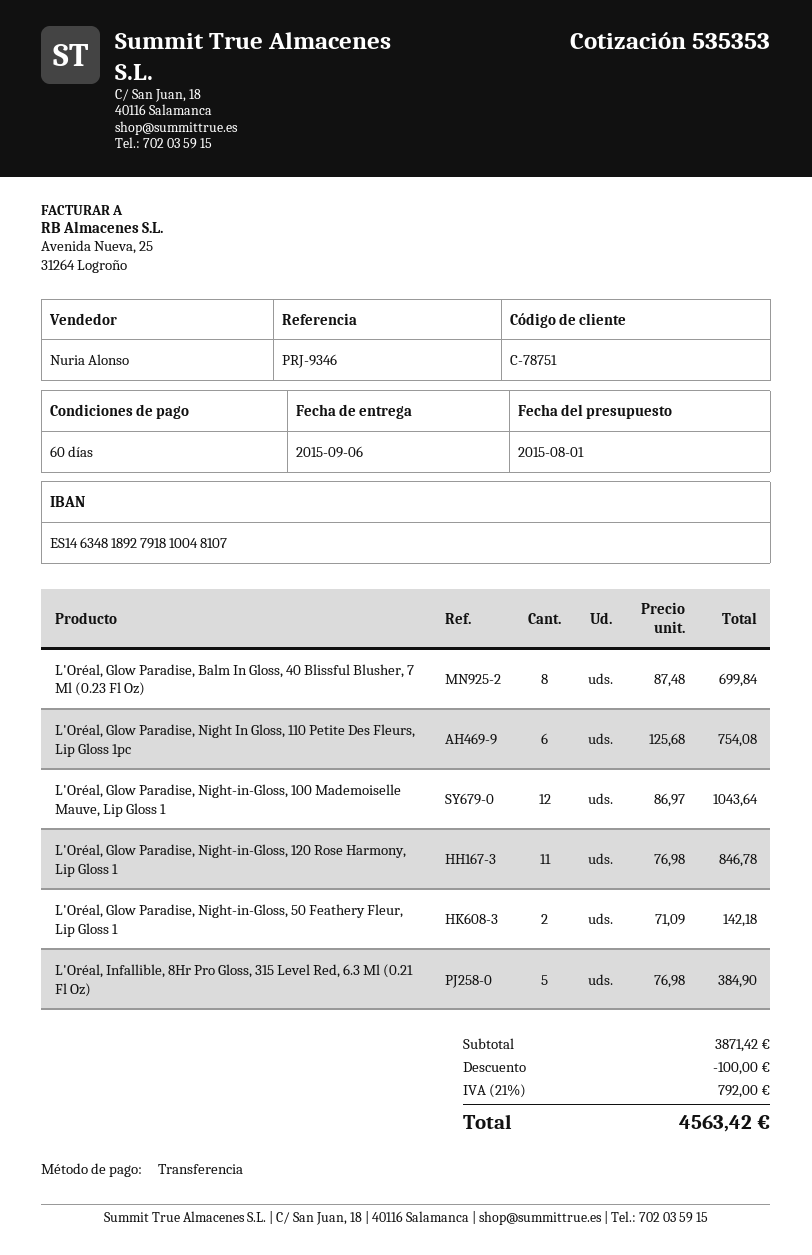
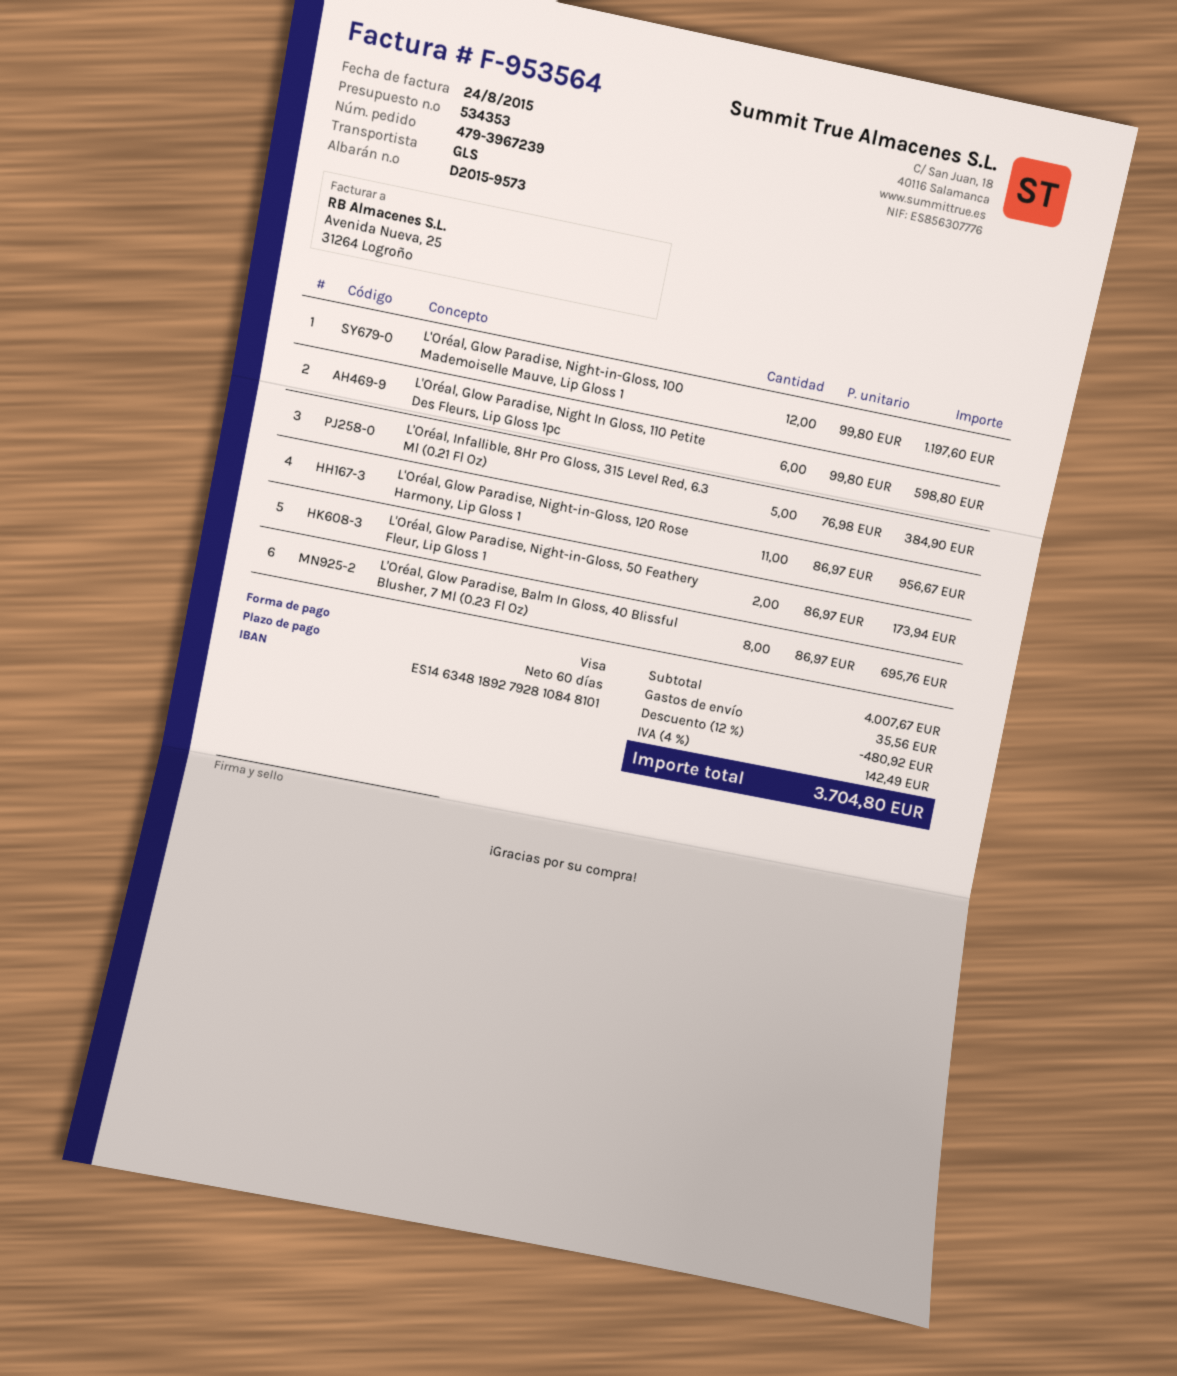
quote number: 535353 -> 534353
payment method: bank transfer -> Visa
bank account: ES1463481892791810048107 -> ES1463481892792810848101
L'Oréal, Glow Paradise, Balm In Gloss, 40 Blissful Blusher, 7 Ml (0.23 Fl Oz): 8 x 87.48 = 699.84 -> 8 x 86.97 = 695.76
L'Oréal, Glow Paradise, Night In Gloss, 110 Petite Des Fleurs, Lip Gloss 1pc: 6 x 125.68 = 754.08 -> 6 x 99.80 = 598.80
L'Oréal, Glow Paradise, Night-in-Gloss, 100 Mademoiselle Mauve, Lip Gloss 1: 12 x 86.97 = 1043.64 -> 12 x 99.80 = 1197.60
L'Oréal, Glow Paradise, Night-in-Gloss, 120 Rose Harmony, Lip Gloss 1: 11 x 76.98 = 846.78 -> 11 x 86.97 = 956.67
L'Oréal, Glow Paradise, Night-in-Gloss, 50 Feathery Fleur, Lip Gloss 1: 2 x 71.09 = 142.18 -> 2 x 86.97 = 173.94
subtotal: 3871.42 -> 4007.67
discount: 100.00 -> 480.92
shipping: none -> 35.56
tax: 21% = 792.00 -> 4% = 142.49
total: 4563.42 -> 3704.80

